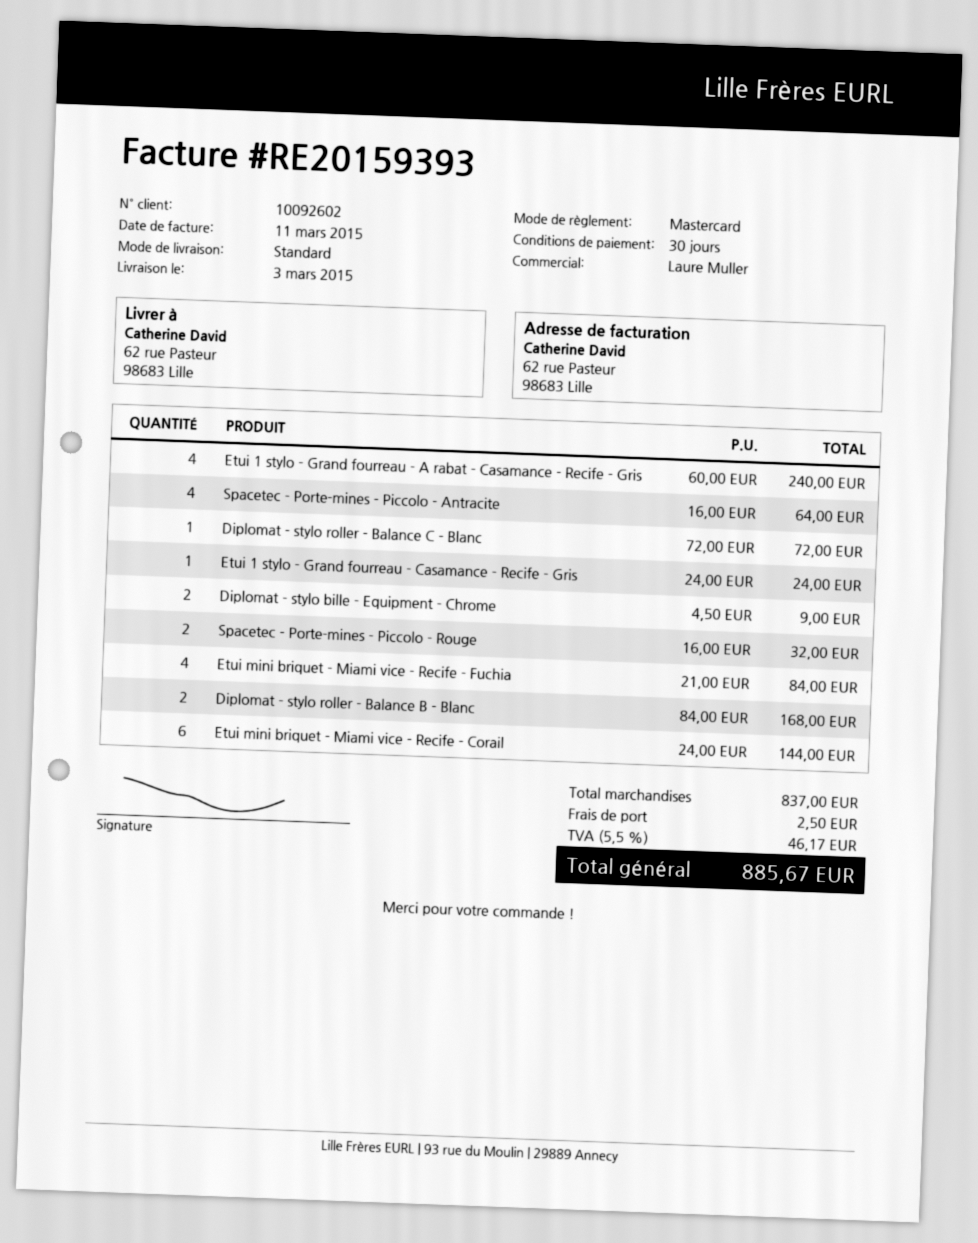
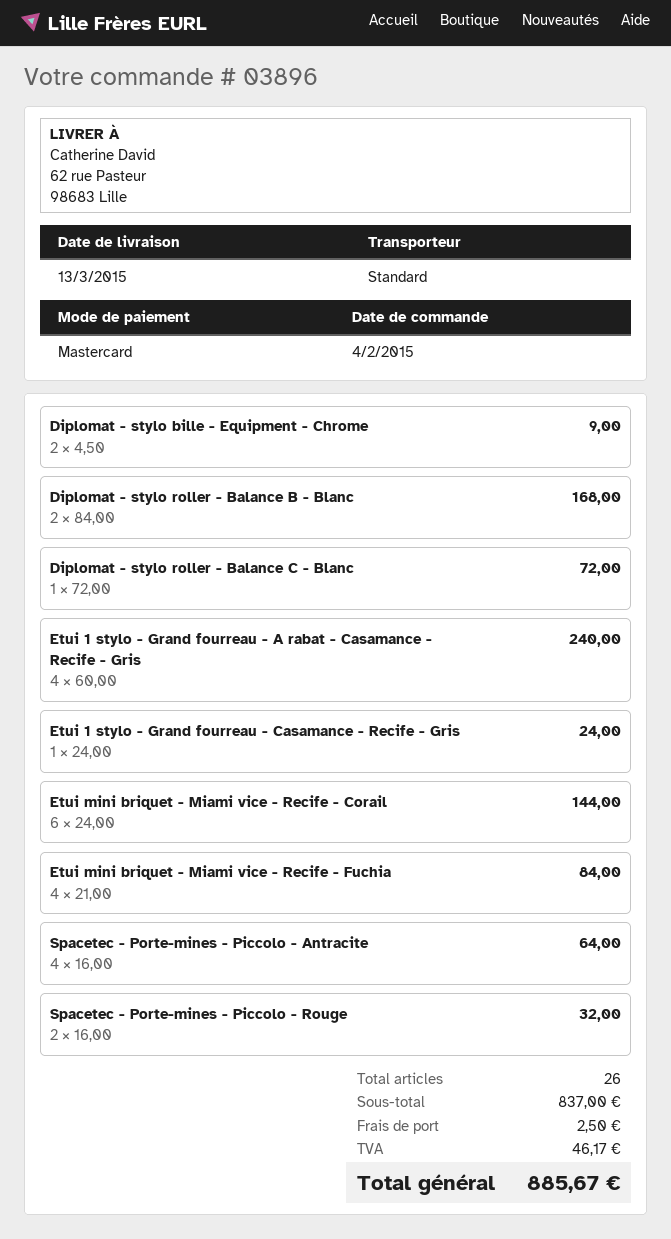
delivery date: 2015-03-03 -> 2015-03-13

